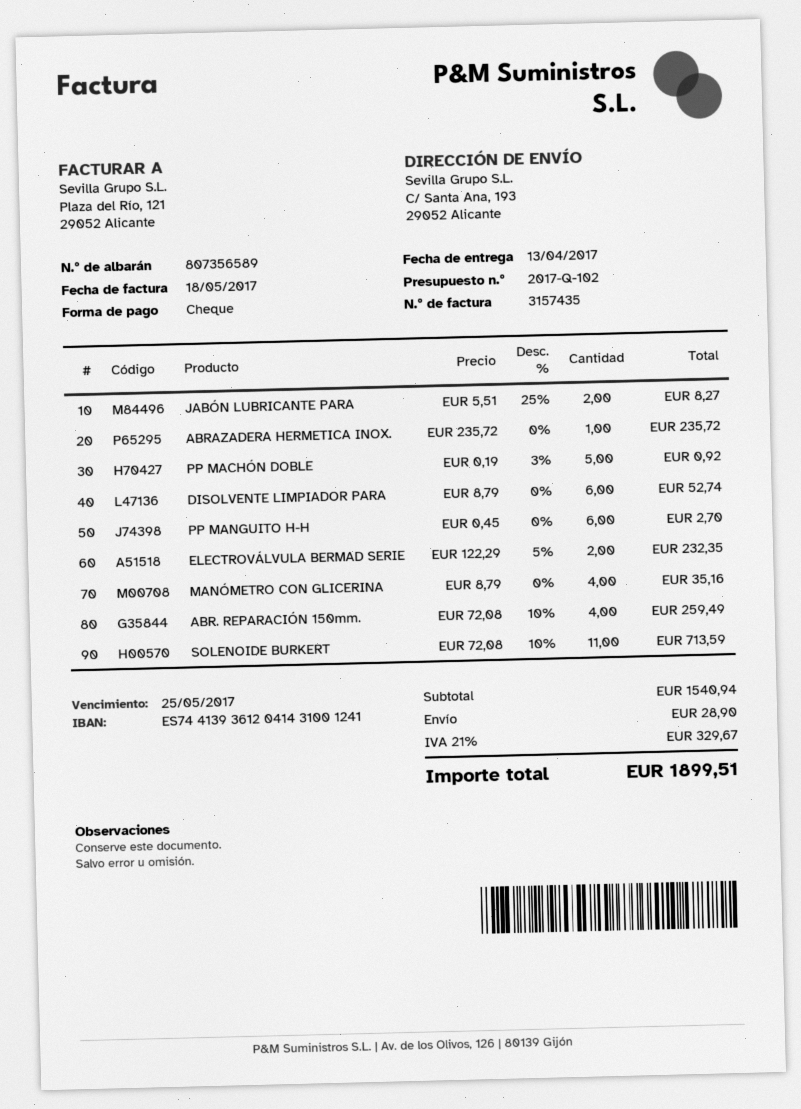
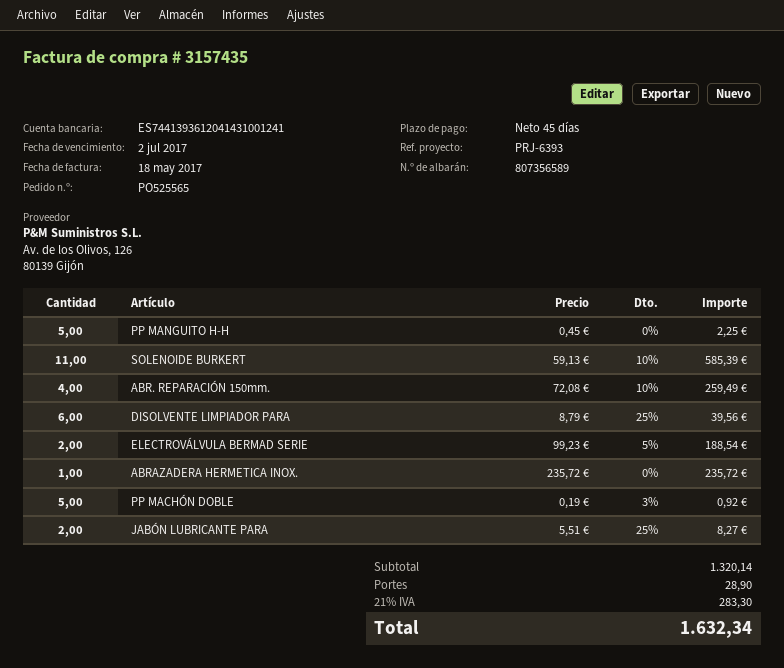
due date: 2017-05-25 -> 2017-07-02
DISOLVENTE LIMPIADOR PARA: 6 x 8.79 = 52.74 -> 6 x 8.79 - 25% = 39.56
PP MANGUITO H-H: 6 x 0.45 = 2.70 -> 5 x 0.45 = 2.25
ELECTROVÁLVULA BERMAD SERIE: 2 x 122.29 - 5% = 232.35 -> 2 x 99.23 - 5% = 188.54
MANÓMETRO CON GLICERINA: 4 x 8.79 = 35.16 -> none
SOLENOIDE BURKERT: 11 x 72.08 - 10% = 713.59 -> 11 x 59.13 - 10% = 585.39
subtotal: 1540.94 -> 1320.14
tax: 21% = 329.67 -> 21% = 283.30
total: 1899.51 -> 1632.34

